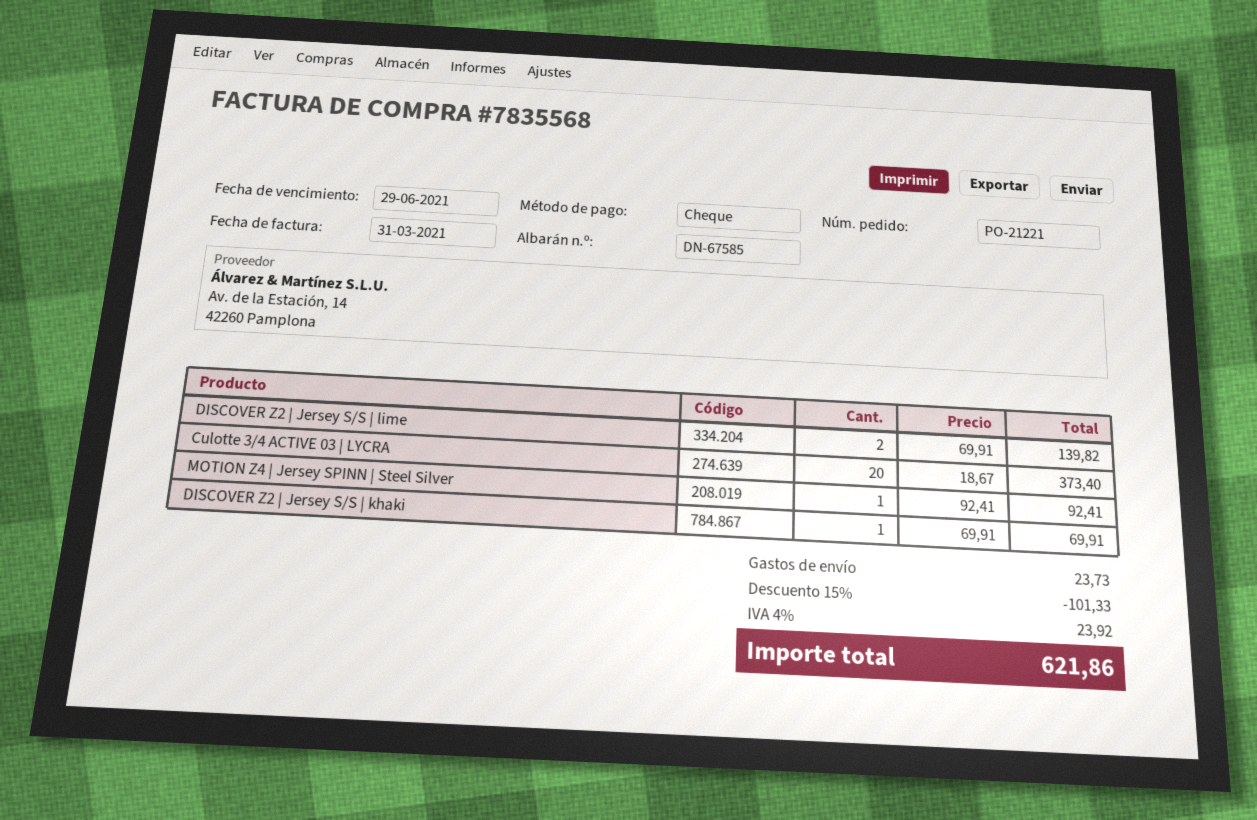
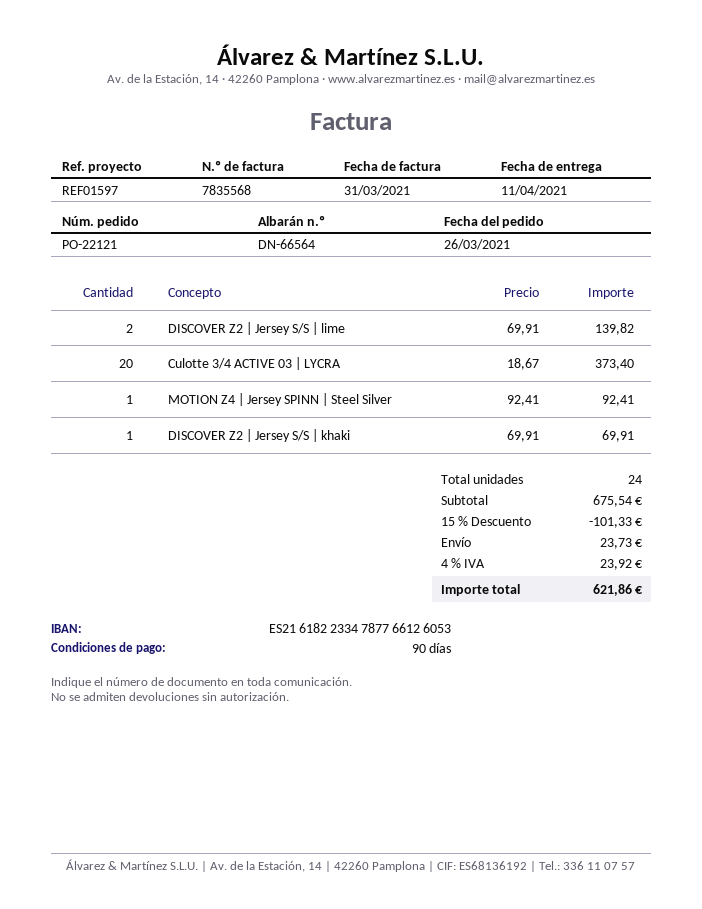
order number: PO-21221 -> PO-22121
delivery note number: DN-67585 -> DN-66564

